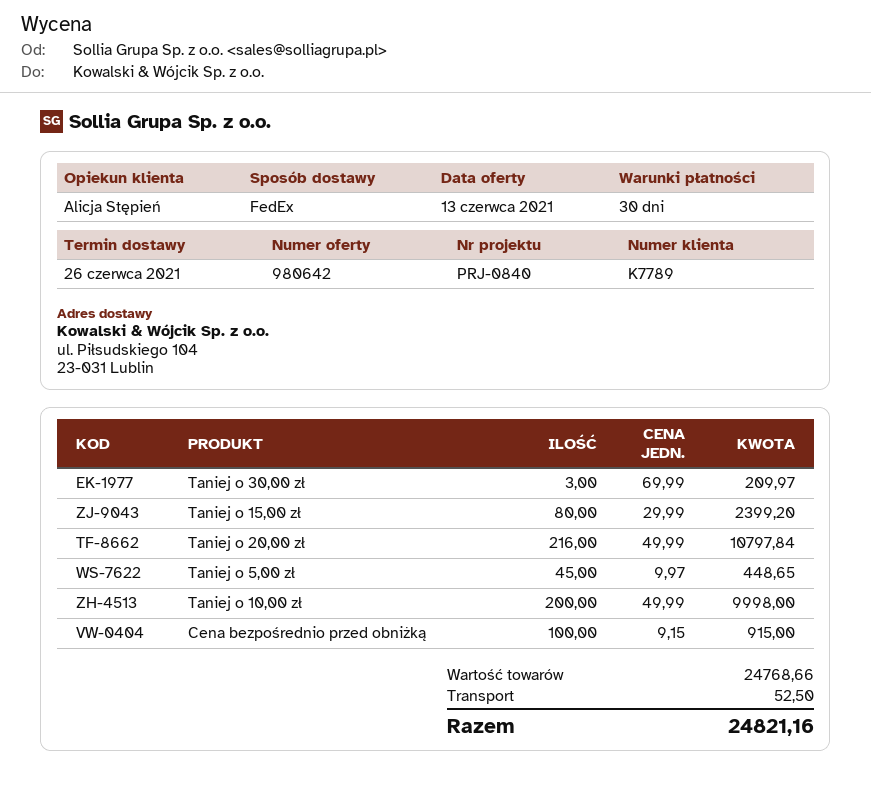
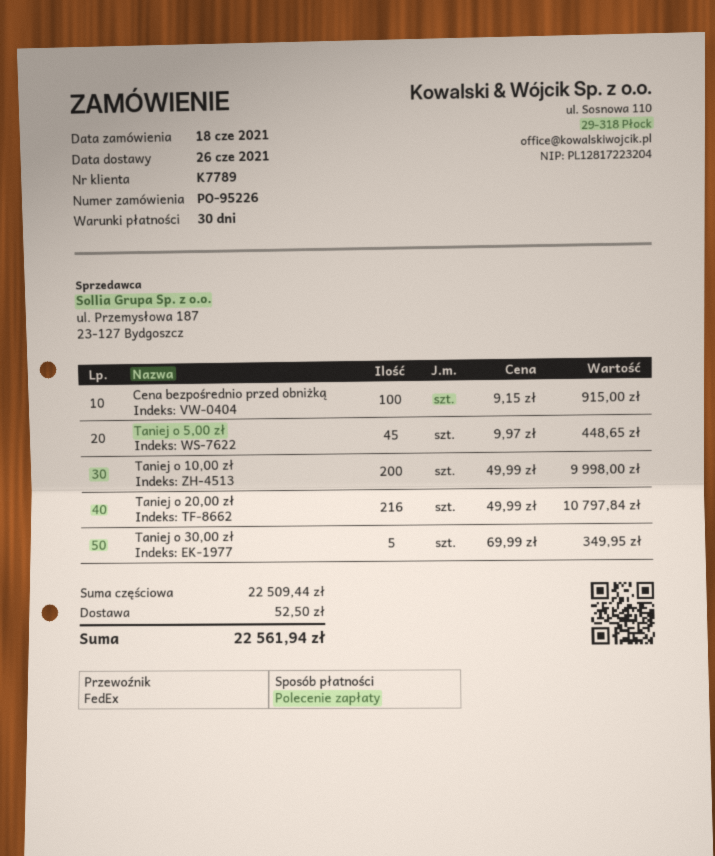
Taniej o 30,00 zł: 3 x 69.99 = 209.97 -> 5 x 69.99 = 349.95
Taniej o 15,00 zł: 80 x 29.99 = 2399.20 -> none
subtotal: 24768.66 -> 22509.44
total: 24821.16 -> 22561.94

